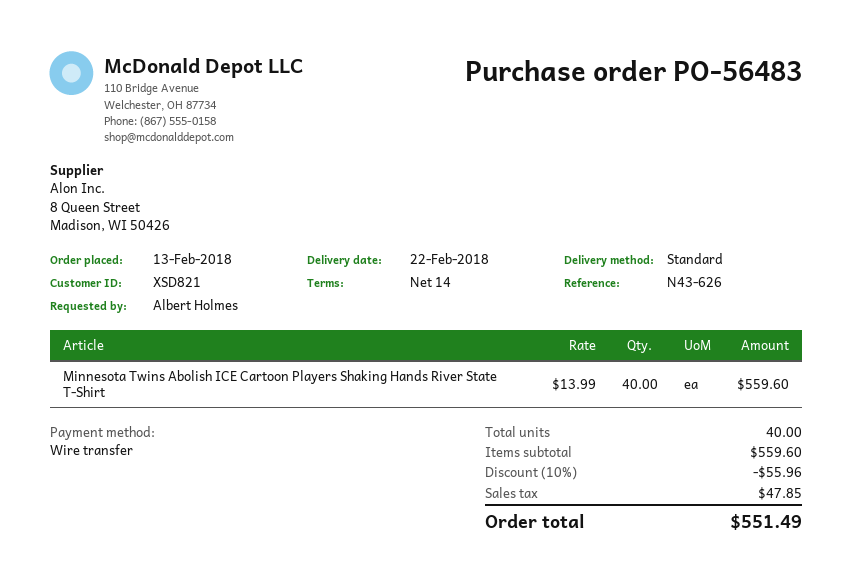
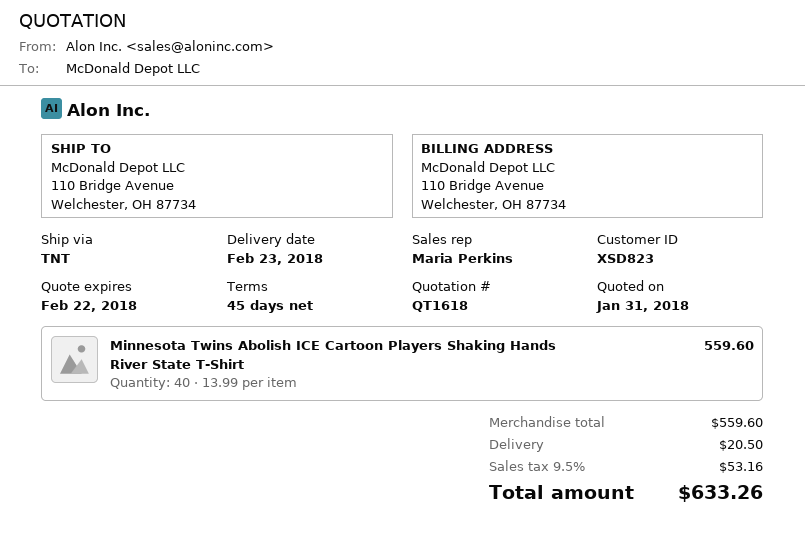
delivery date: 2018-02-22 -> 2018-02-23
payment terms: 14 days -> 45 days
customer number: XSD821 -> XSD823
shipping method: standard -> TNT
discount: 10% = 55.96 -> none
shipping: none -> 20.50
tax: 47.85 -> 53.16
total: 551.49 -> 633.26

